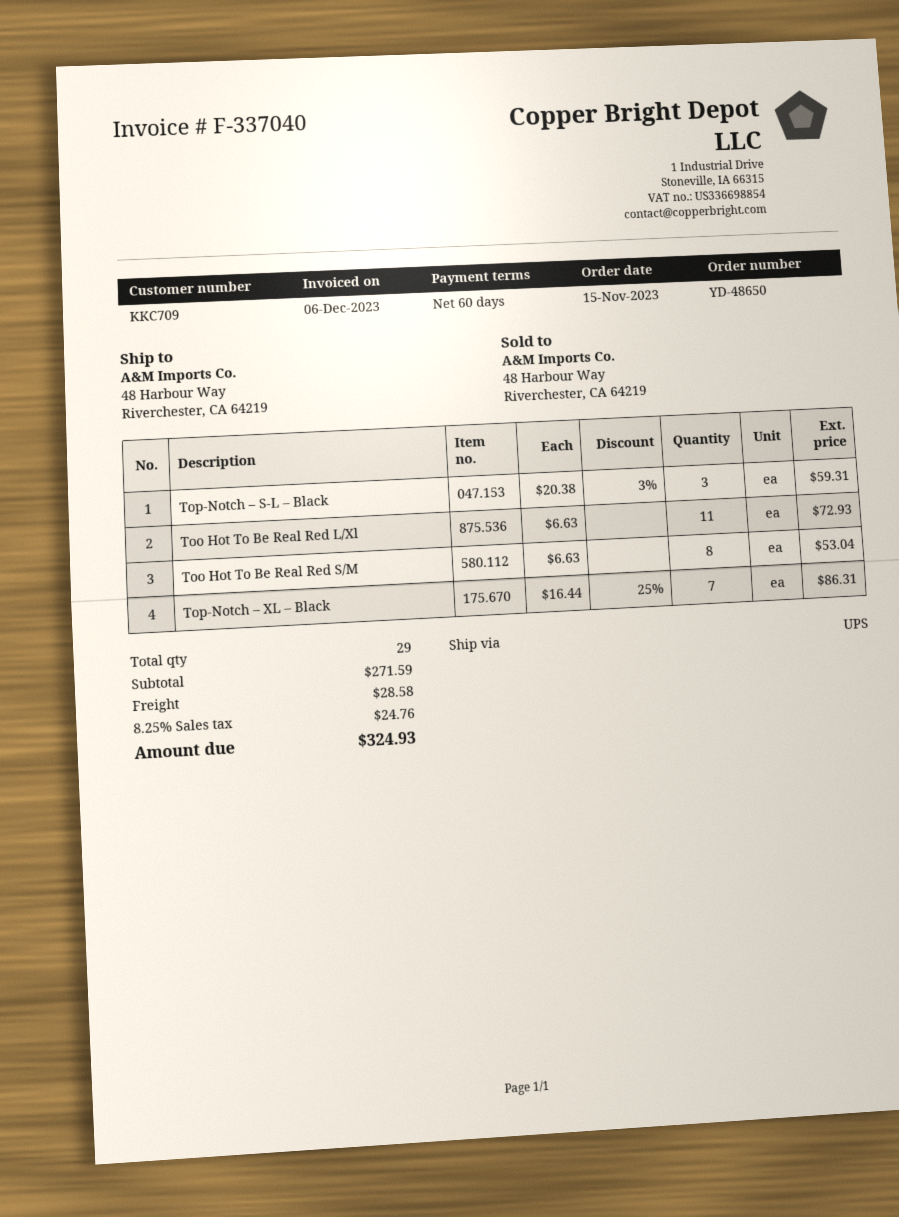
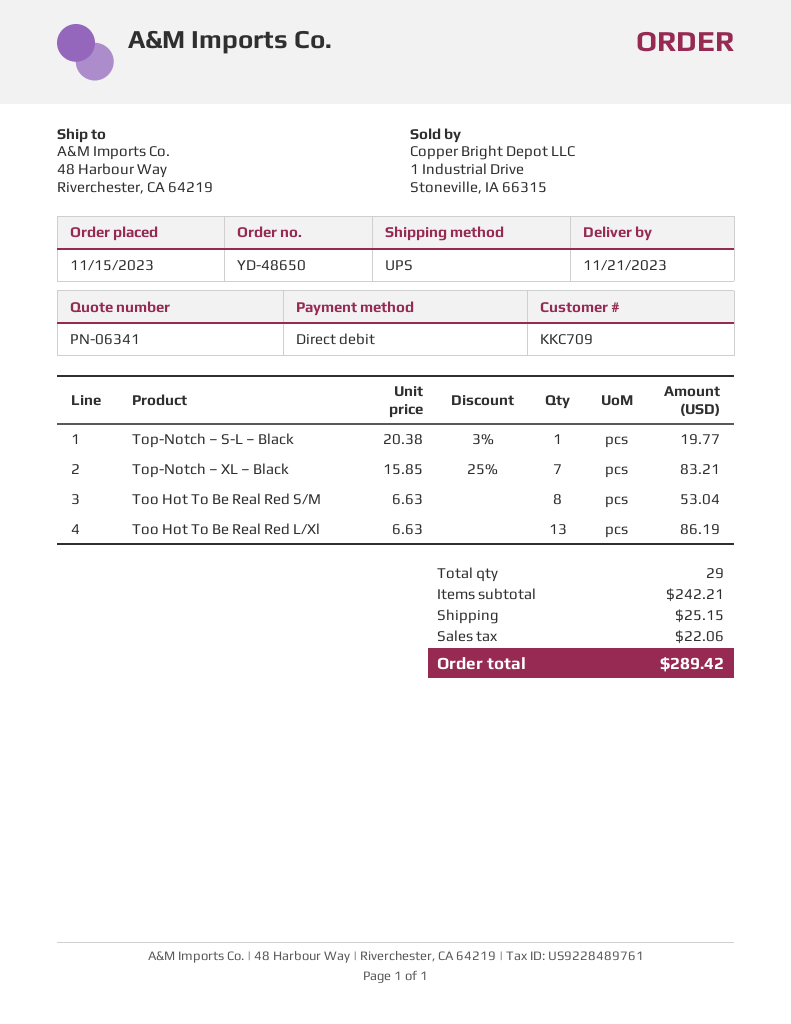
Top-Notch – S-L – Black: 3 x 20.38 - 3% = 59.31 -> 1 x 20.38 - 3% = 19.77
Too Hot To Be Real Red L/Xl: 11 x 6.63 = 72.93 -> 13 x 6.63 = 86.19
Top-Notch – XL – Black: 7 x 16.44 - 25% = 86.31 -> 7 x 15.85 - 25% = 83.21
subtotal: 271.59 -> 242.21
shipping: 28.58 -> 25.15
tax: 24.76 -> 22.06
total: 324.93 -> 289.42

